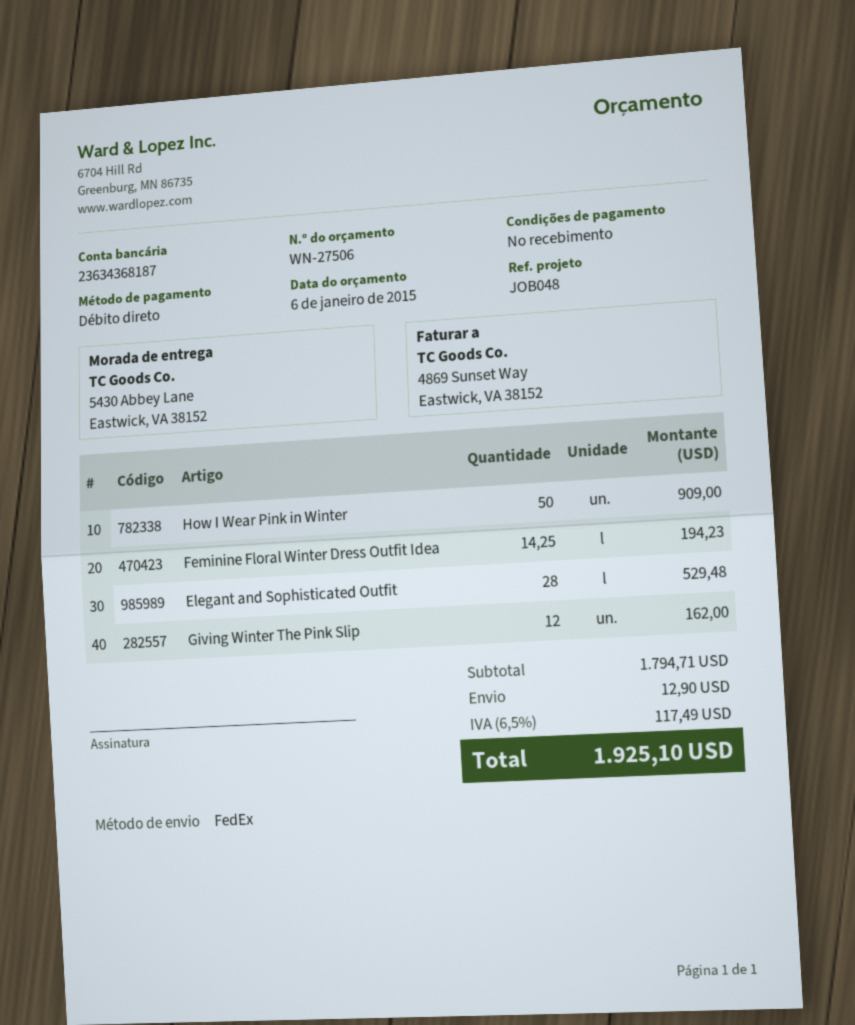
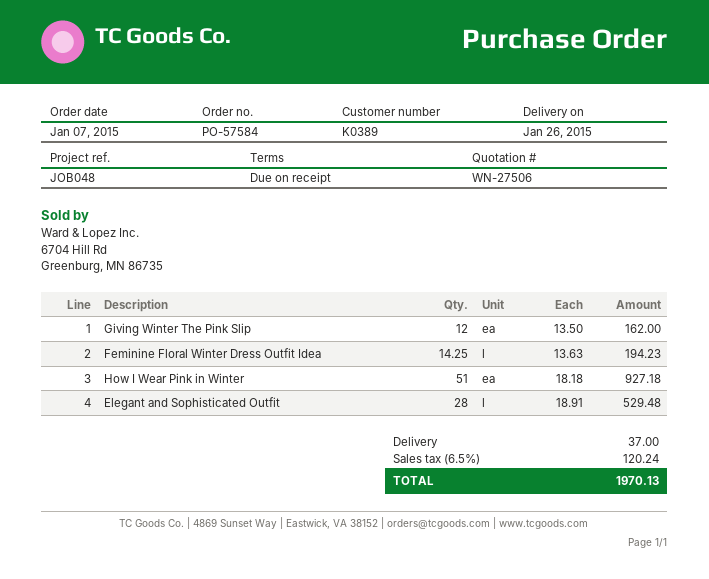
How I Wear Pink in Winter: 50 for 909.00 -> 51 for 927.18
shipping: 12.90 -> 37.00
tax: 6.5% = 117.49 -> 6.5% = 120.24
total: 1925.10 -> 1970.13

